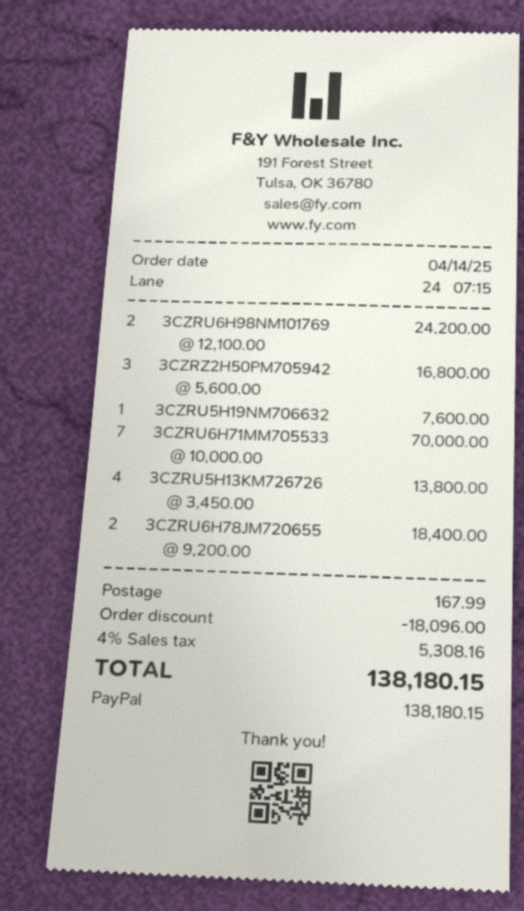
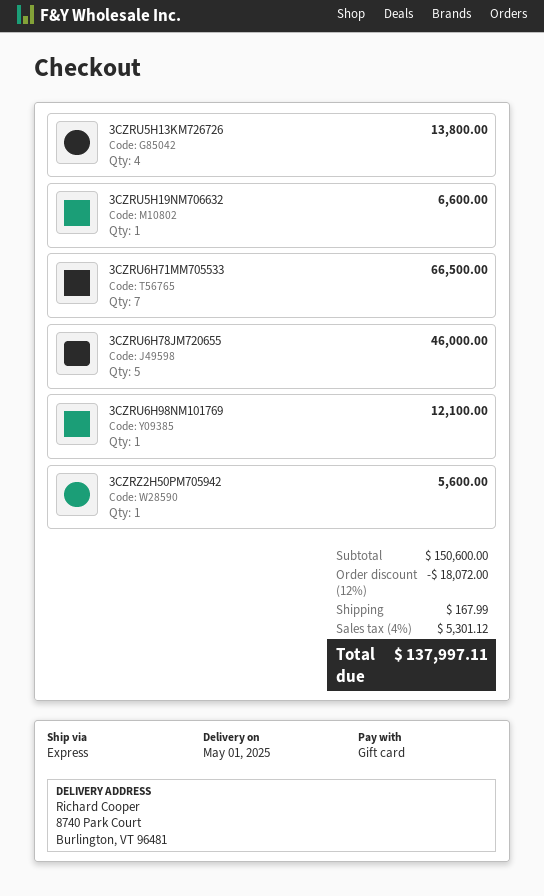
payment method: PayPal -> gift card
3CZRU6H98NM101769: 2 for 24200.00 -> 1 for 12100.00
3CZRZ2H50PM705942: 3 for 16800.00 -> 1 for 5600.00
3CZRU5H19NM706632: 1 for 7600.00 -> 1 for 6600.00
3CZRU6H71MM705533: 7 for 70000.00 -> 7 for 66500.00
3CZRU6H78JM720655: 2 for 18400.00 -> 5 for 46000.00
discount: 18096.00 -> 18072.00
tax: 4% = 5308.16 -> 4% = 5301.12
total: 138180.15 -> 137997.11

